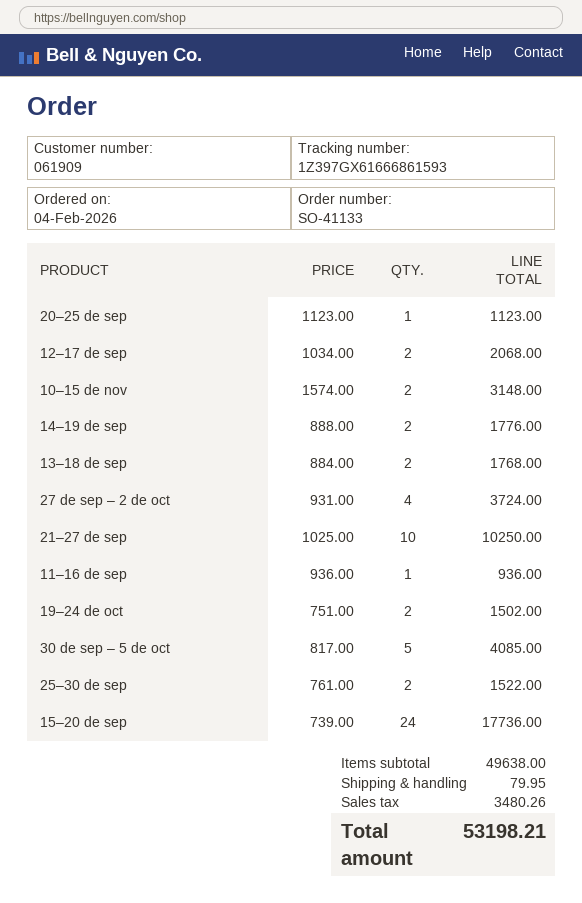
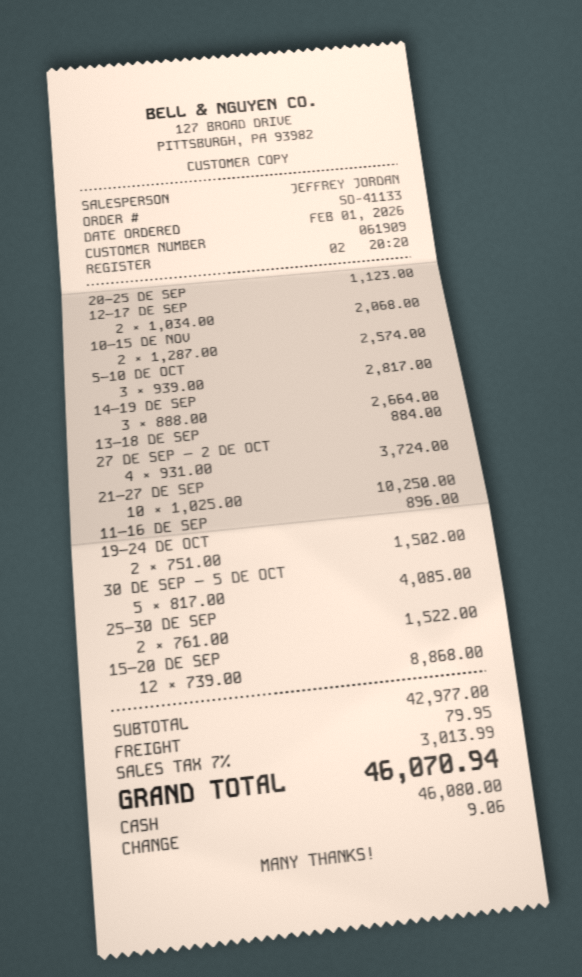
order date: 2026-02-04 -> 2026-02-01
10–15 de nov: 2 x 1574.00 = 3148.00 -> 2 x 1287.00 = 2574.00
14–19 de sep: 2 x 888.00 = 1776.00 -> 3 x 888.00 = 2664.00
13–18 de sep: 2 x 884.00 = 1768.00 -> 1 x 884.00 = 884.00
11–16 de sep: 1 x 936.00 = 936.00 -> 1 x 896.00 = 896.00
15–20 de sep: 24 x 739.00 = 17736.00 -> 12 x 739.00 = 8868.00
5–10 DE OCT: none -> 3 x 939.00 = 2817.00
subtotal: 49638.00 -> 42977.00
tax: 3480.26 -> 3013.99
total: 53198.21 -> 46070.94

